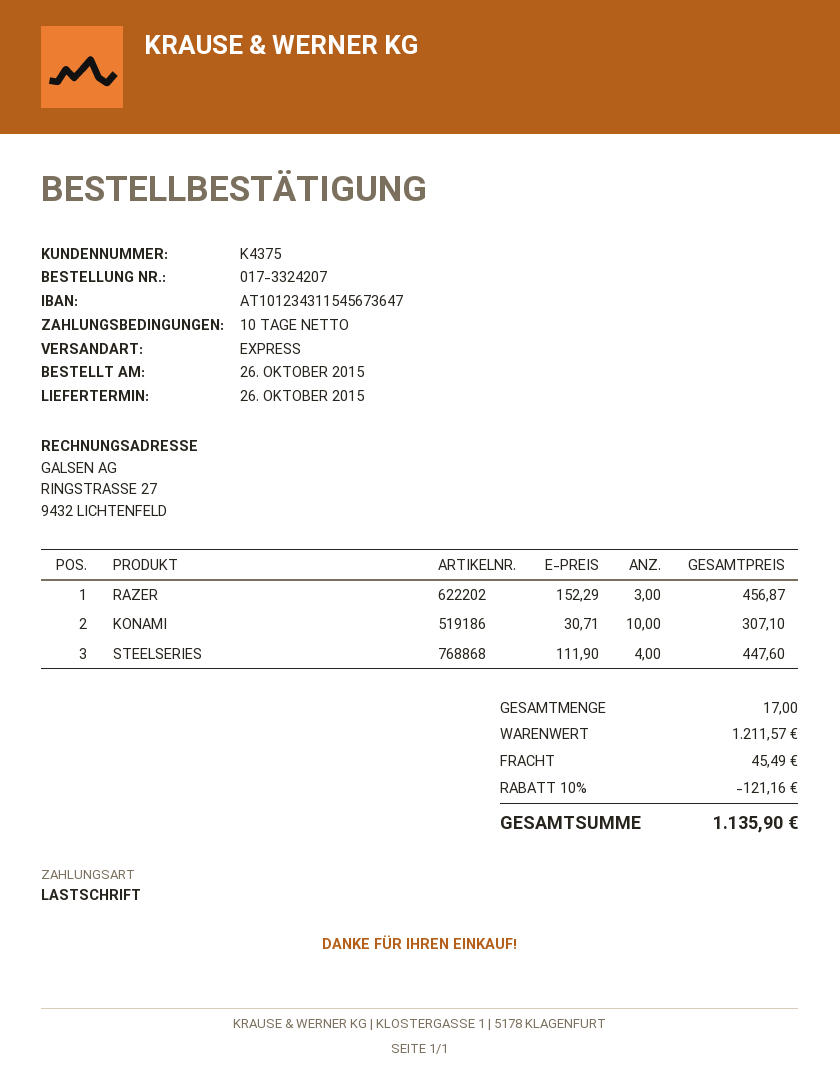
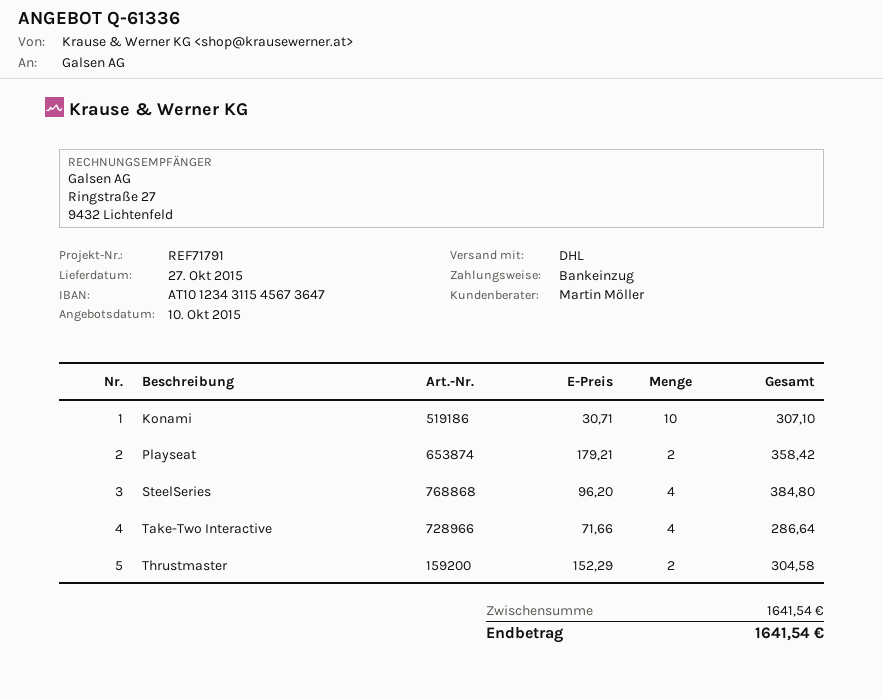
delivery date: 2015-10-26 -> 2015-10-27
shipping method: express -> DHL
RAZER: 3 x 152.29 = 456.87 -> none
STEELSERIES: 4 x 111.90 = 447.60 -> 4 x 96.20 = 384.80
Playseat: none -> 2 x 179.21 = 358.42
Take-Two Interactive: none -> 4 x 71.66 = 286.64
Thrustmaster: none -> 2 x 152.29 = 304.58
subtotal: 1211.57 -> 1641.54
discount: 10% = 121.16 -> none
shipping: 45.49 -> none
total: 1135.90 -> 1641.54

